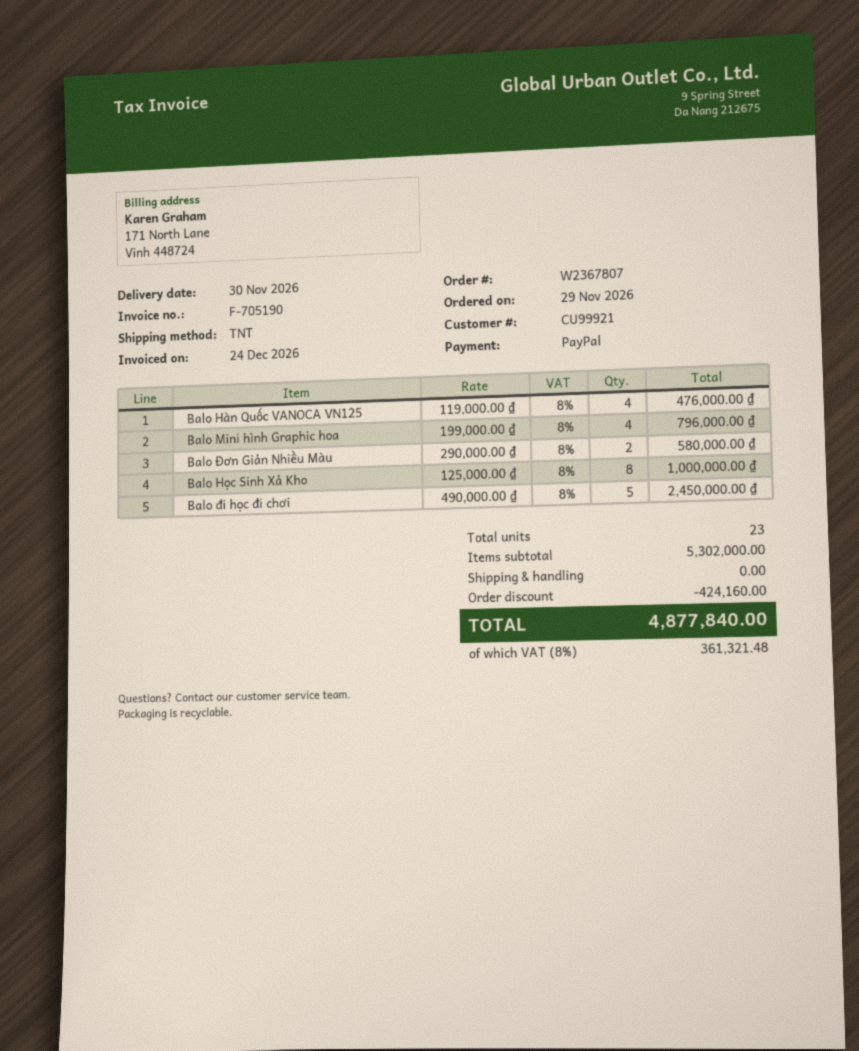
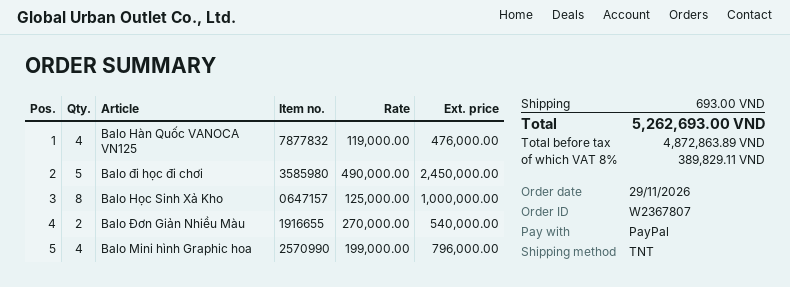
Balo Đơn Giản Nhiều Màu: 2 x 290000.00 = 580000.00 -> 2 x 270000.00 = 540000.00
discount: 424160.00 -> none
shipping: 0.00 -> 693.00
tax: 8% = 361321.48 -> 8% = 389829.11
total: 4877840.00 -> 5262693.00

